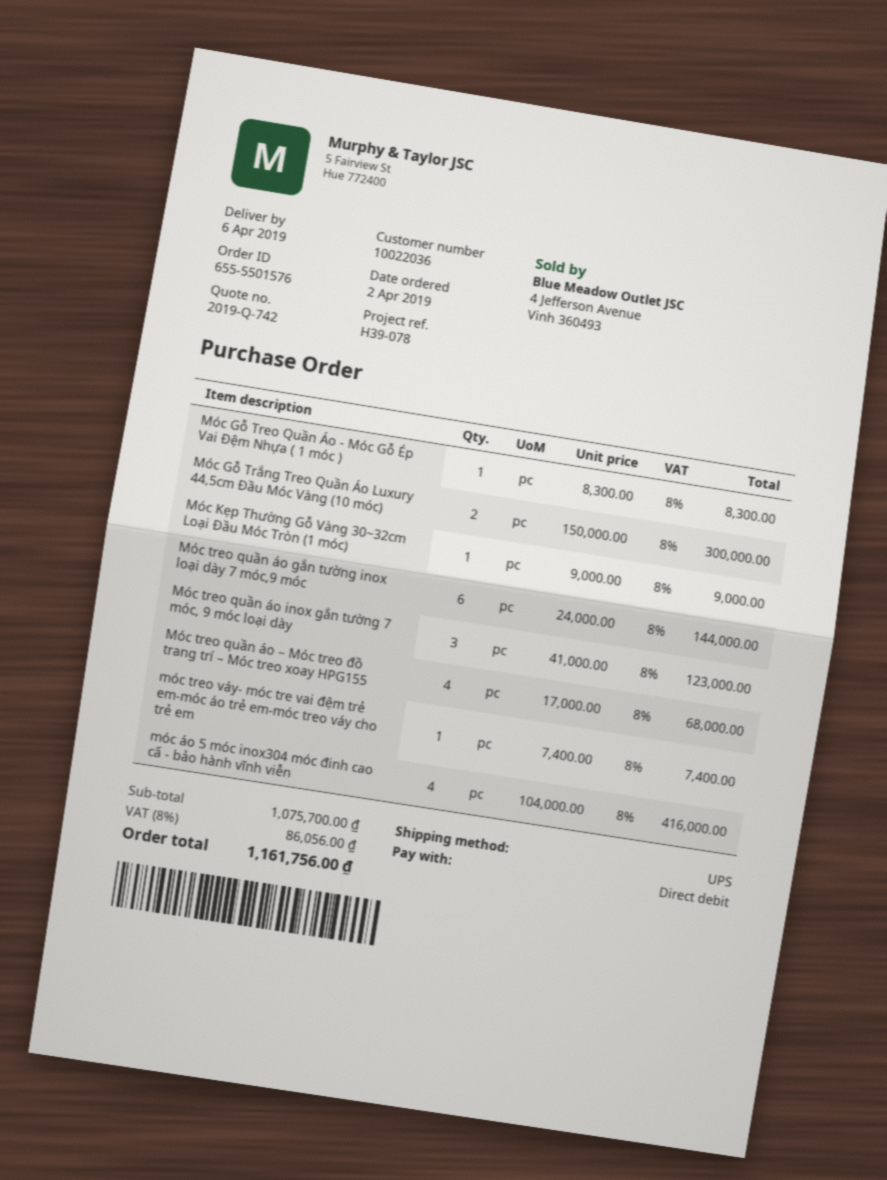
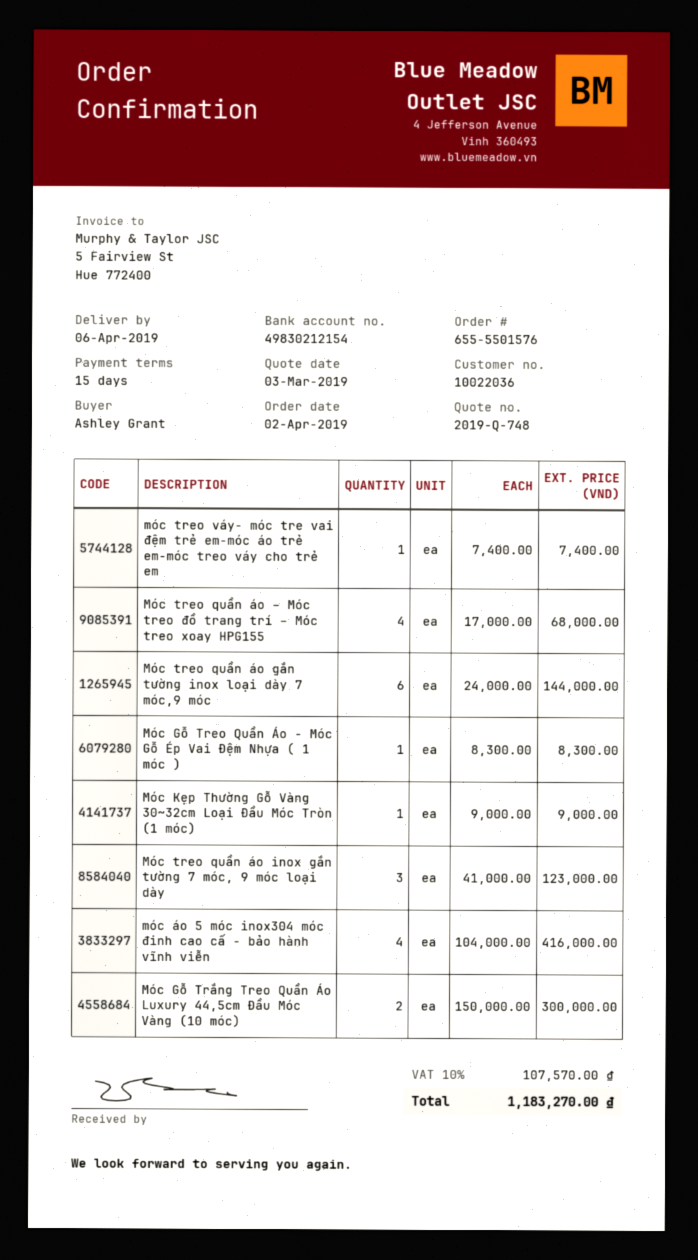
quote number: 2019-Q-742 -> 2019-Q-748
tax: 8% = 86056.00 -> 10% = 107570.00
total: 1161756.00 -> 1183270.00

